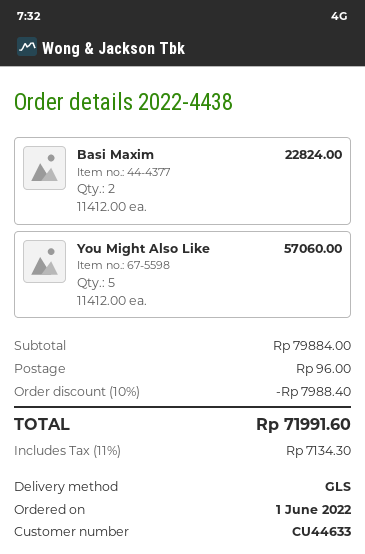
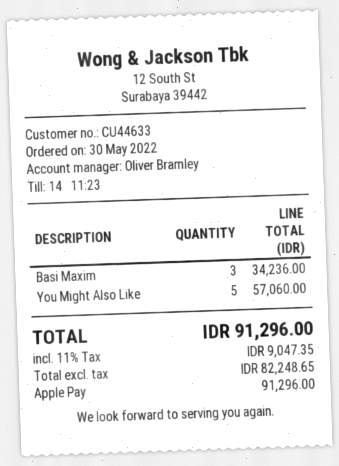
order date: 2022-06-01 -> 2022-05-30
Basi Maxim: 2 for 22824.00 -> 3 for 34236.00
discount: 10% = 7988.40 -> none
shipping: 96.00 -> none
tax: 11% = 7134.30 -> 11% = 9047.35
total: 71991.60 -> 91296.00

